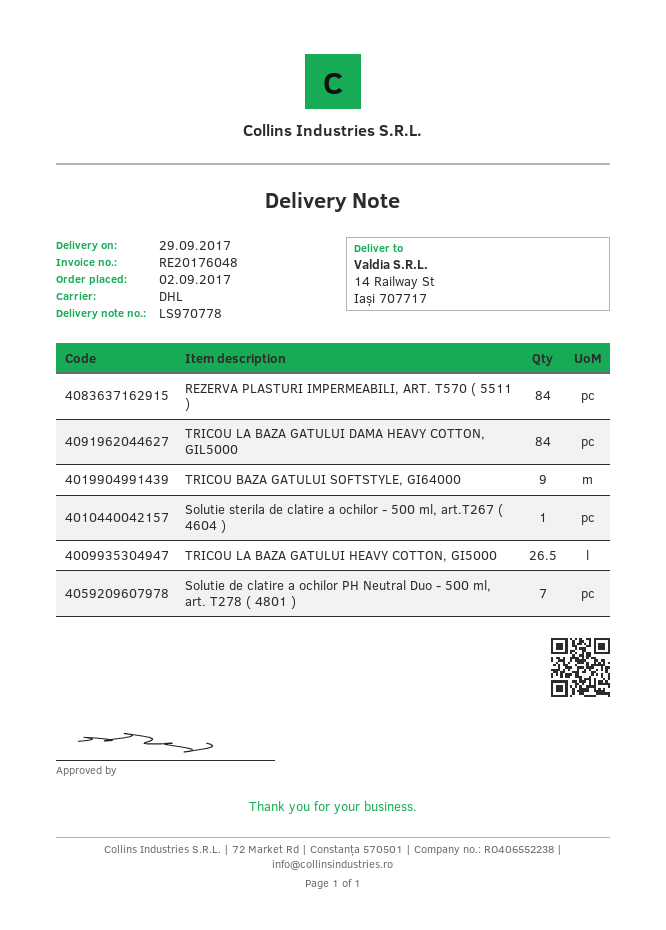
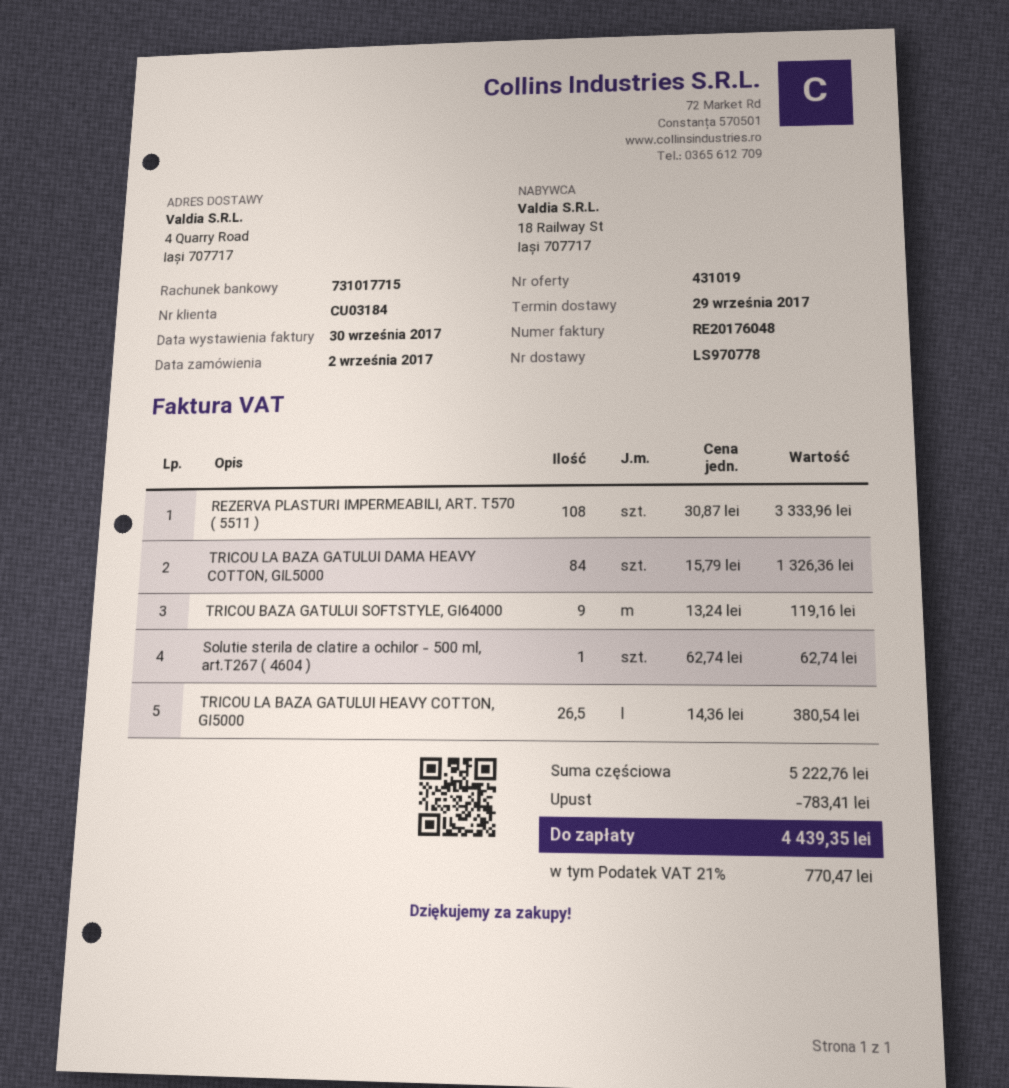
ship to: 14 Railway St, Iași 707717 -> 4 Quarry Road, Iași 707717
REZERVA PLASTURI IMPERMEABILI, ART. T570 ( 5511 ): 84 -> 108
Solutie de clatire a ochilor PH Neutral Duo - 500 ml, art. T278 ( 4801 ): 7 -> none

